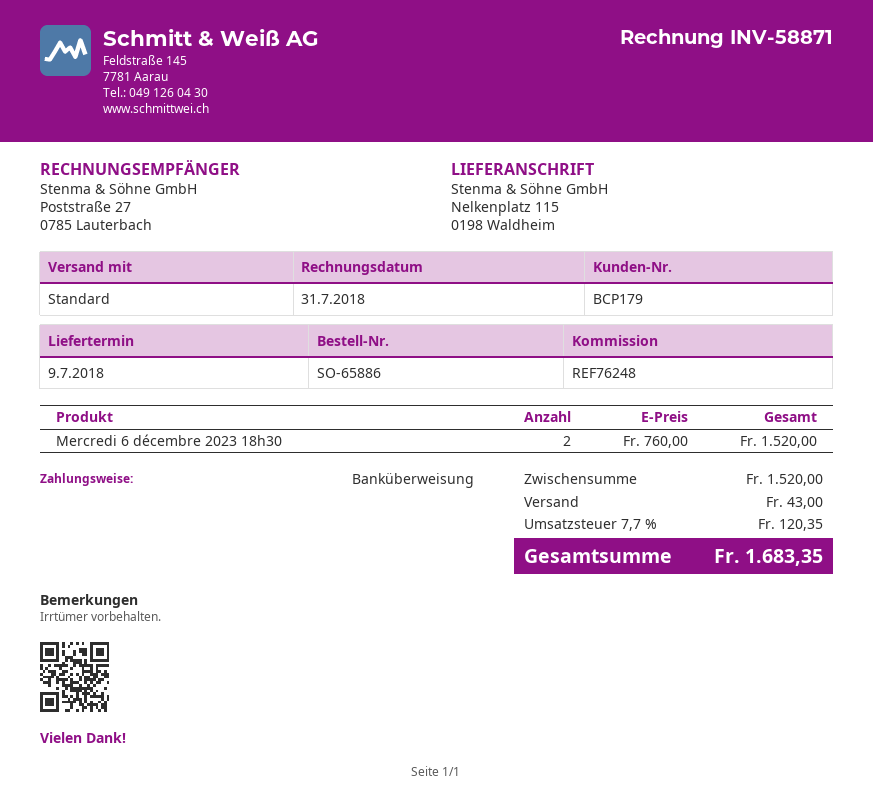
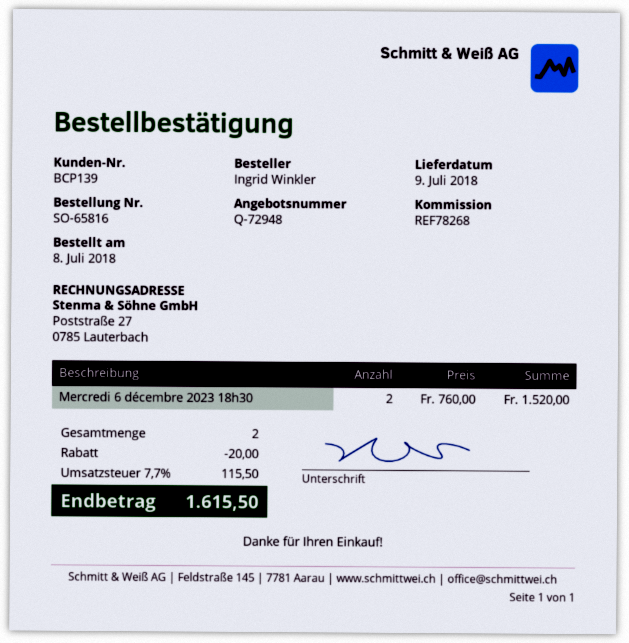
order number: SO-65886 -> SO-65816
customer number: BCP179 -> BCP139
reference: REF76248 -> REF78268
discount: none -> 20.00
shipping: 43.00 -> none
tax: 7.7% = 120.35 -> 7.7% = 115.50
total: 1683.35 -> 1615.50

